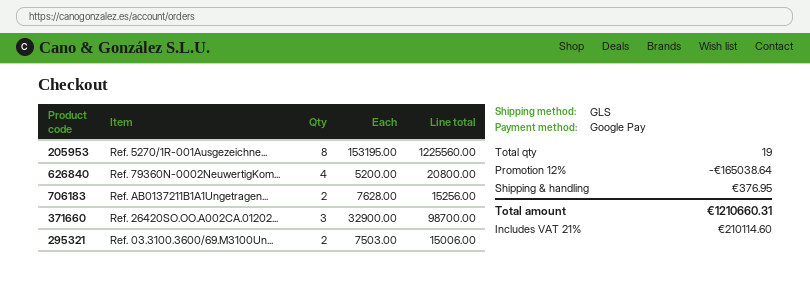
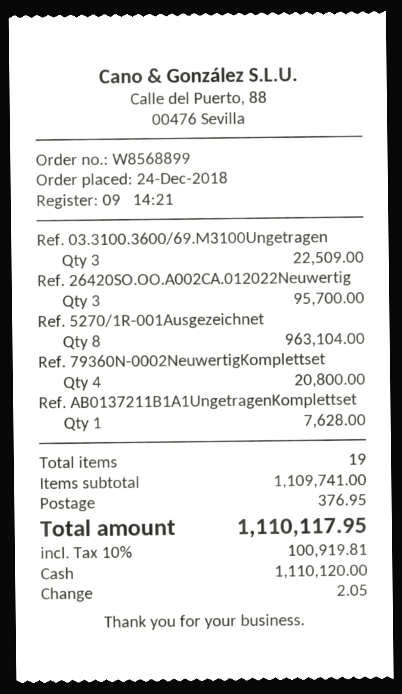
payment method: Google Pay -> cash
Ref. 5270/1R-001Ausgezeichne...: 8 for 1225560.00 -> 8 for 963104.00
Ref. AB0137211B1A1Ungetragen...: 2 for 15256.00 -> 1 for 7628.00
Ref. 26420SO.OO.A002CA.01202...: 3 for 98700.00 -> 3 for 95700.00
Ref. 03.3100.3600/69.M3100Un...: 2 for 15006.00 -> 3 for 22509.00
discount: 12% = 165038.64 -> none
tax: 21% = 210114.60 -> 10% = 100919.81
total: 1210660.31 -> 1110117.95

